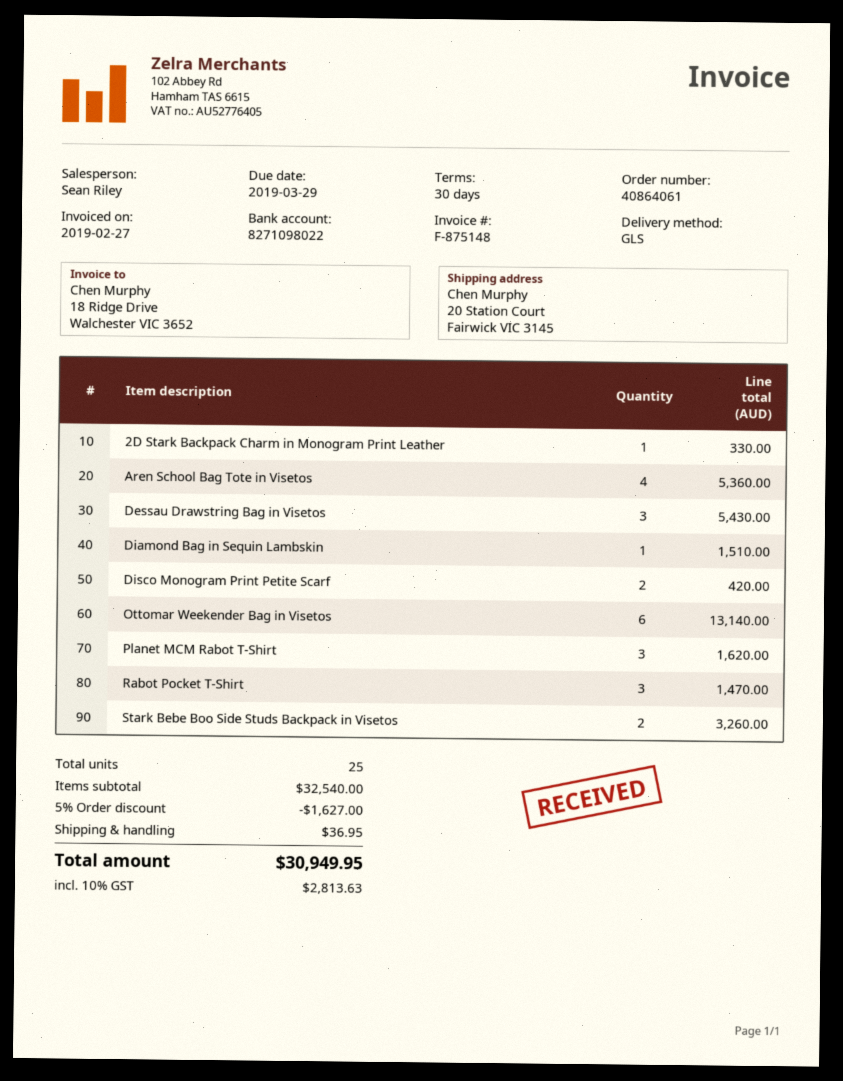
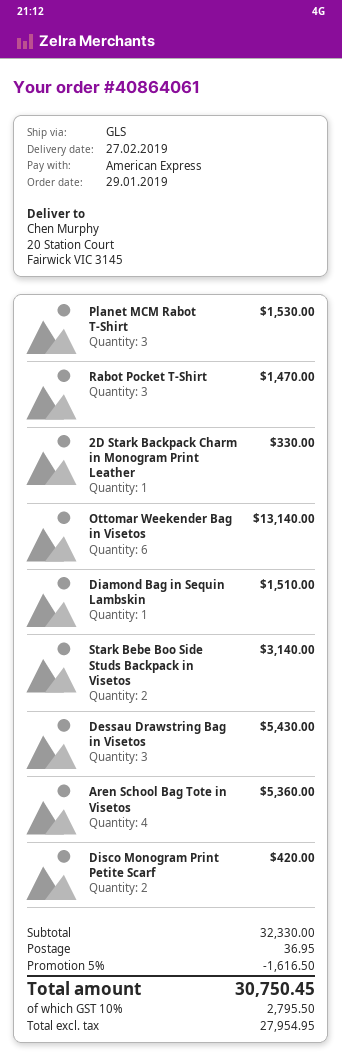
Planet MCM Rabot T-Shirt: 3 for 1620.00 -> 3 for 1530.00
Stark Bebe Boo Side Studs Backpack in Visetos: 2 for 3260.00 -> 2 for 3140.00
subtotal: 32540.00 -> 32330.00
discount: 5% = 1627.00 -> 5% = 1616.50
tax: 10% = 2813.63 -> 10% = 2795.50
total: 30949.95 -> 30750.45

